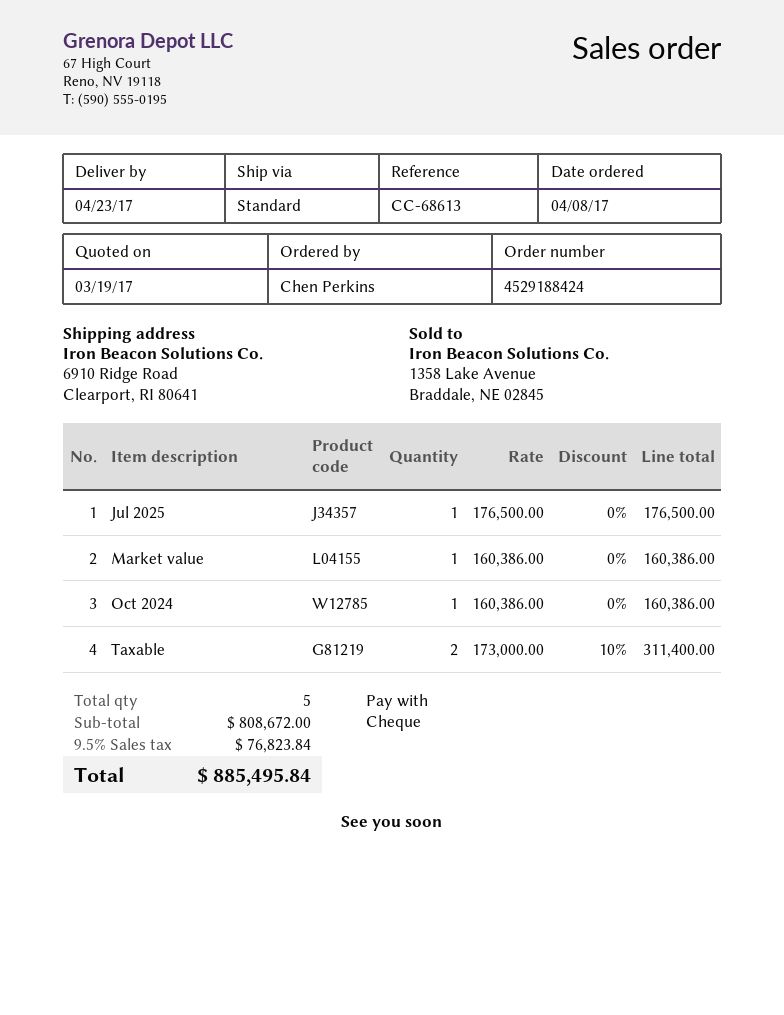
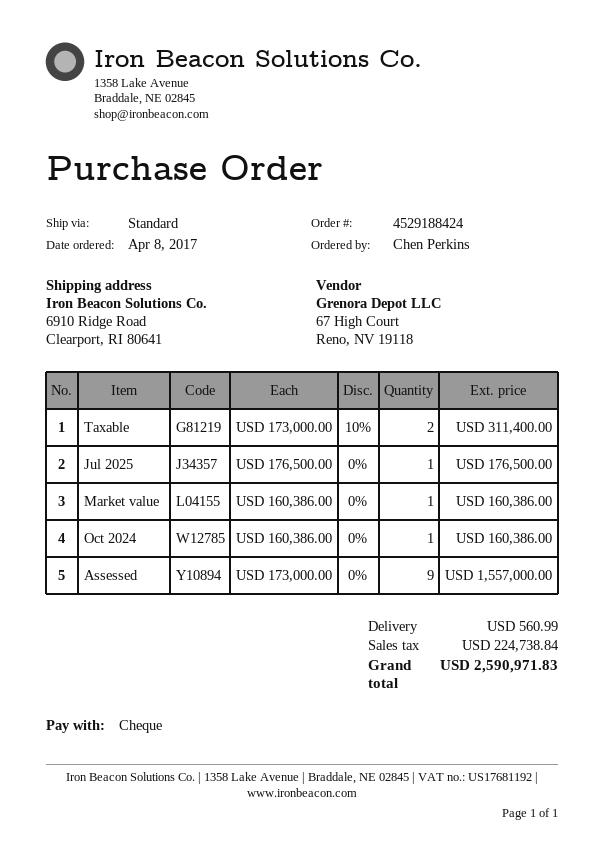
Assessed: none -> 9 x 173000.00 = 1557000.00
shipping: none -> 560.99
tax: 76823.84 -> 224738.84
total: 885495.84 -> 2590971.83

